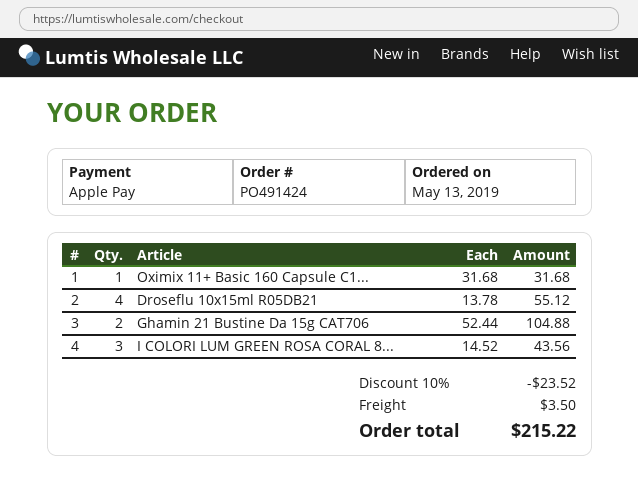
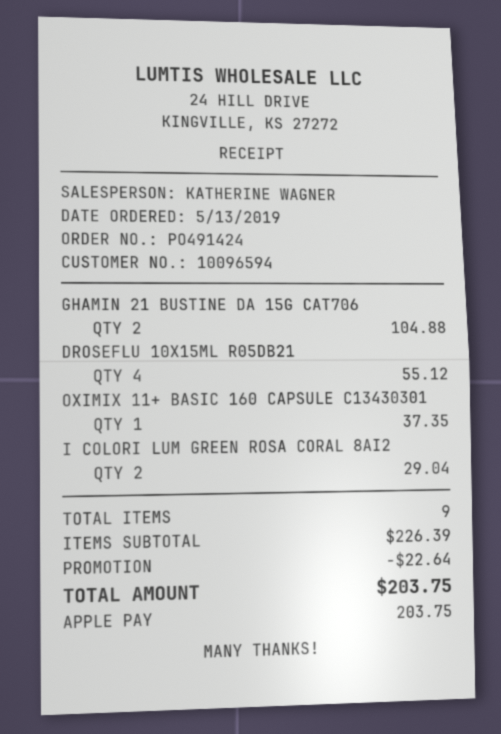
Oximix 11+ Basic 160 Capsule C1...: 1 for 31.68 -> 1 for 37.35
I COLORI LUM GREEN ROSA CORAL 8...: 3 for 43.56 -> 2 for 29.04
discount: 23.52 -> 22.64
shipping: 3.50 -> none
total: 215.22 -> 203.75

